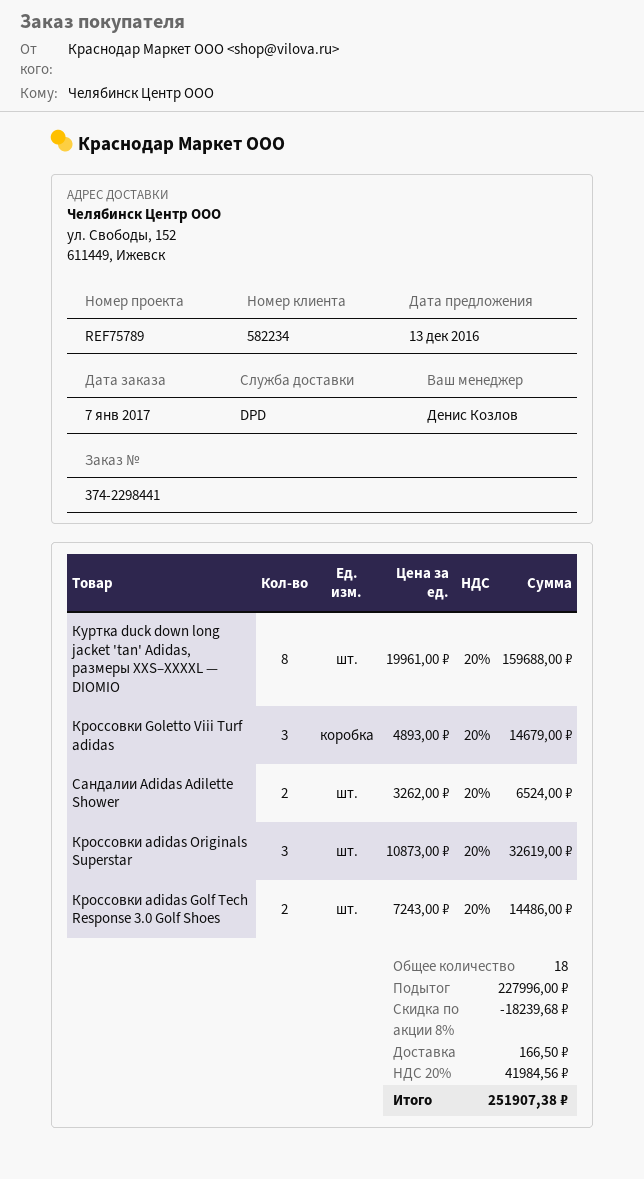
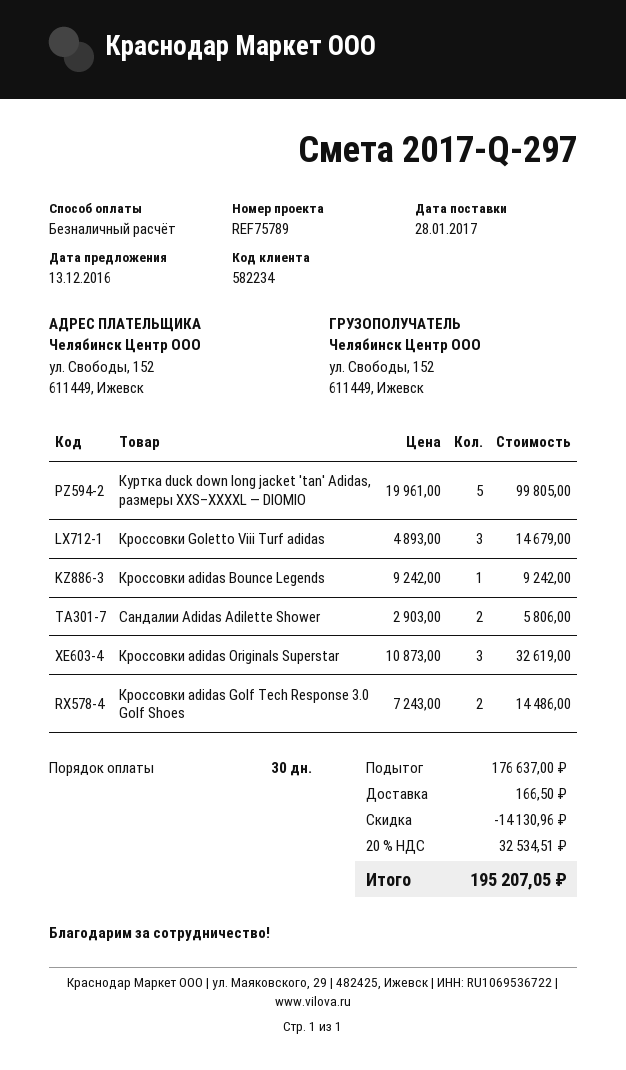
Куртка duck down long jacket 'tan' Adidas, размеры XXS–XXXXL — DIOMIO: 8 x 19961.00 = 159688.00 -> 5 x 19961.00 = 99805.00
Сандалии Adidas Adilette Shower: 2 x 3262.00 = 6524.00 -> 2 x 2903.00 = 5806.00
Кроссовки adidas Bounce Legends: none -> 1 x 9242.00 = 9242.00
subtotal: 227996.00 -> 176637.00
discount: 18239.68 -> 14130.96
tax: 20% = 41984.56 -> 20% = 32534.51
total: 251907.38 -> 195207.05

